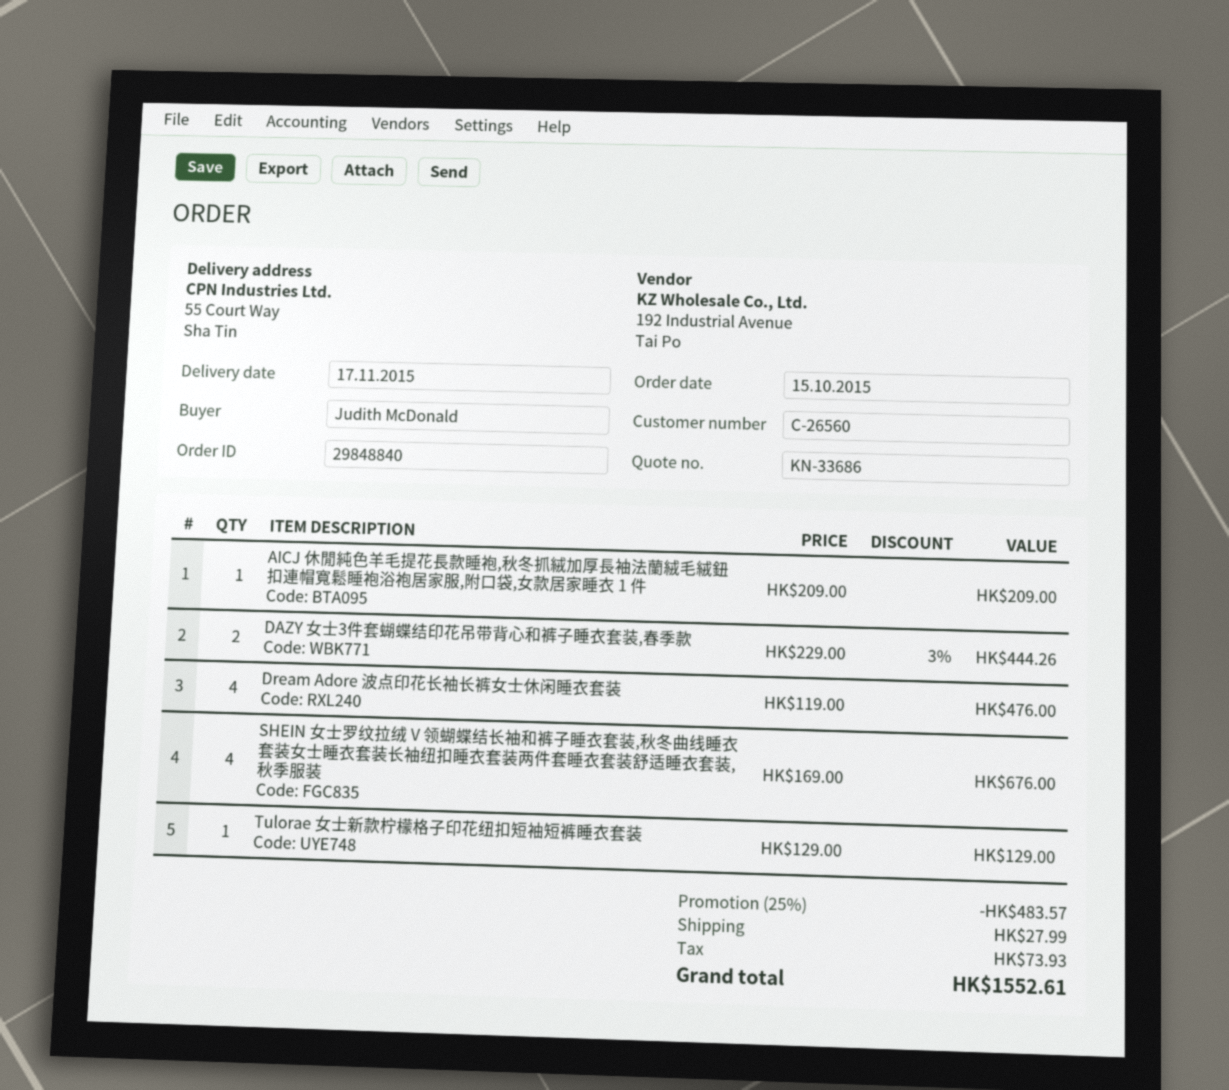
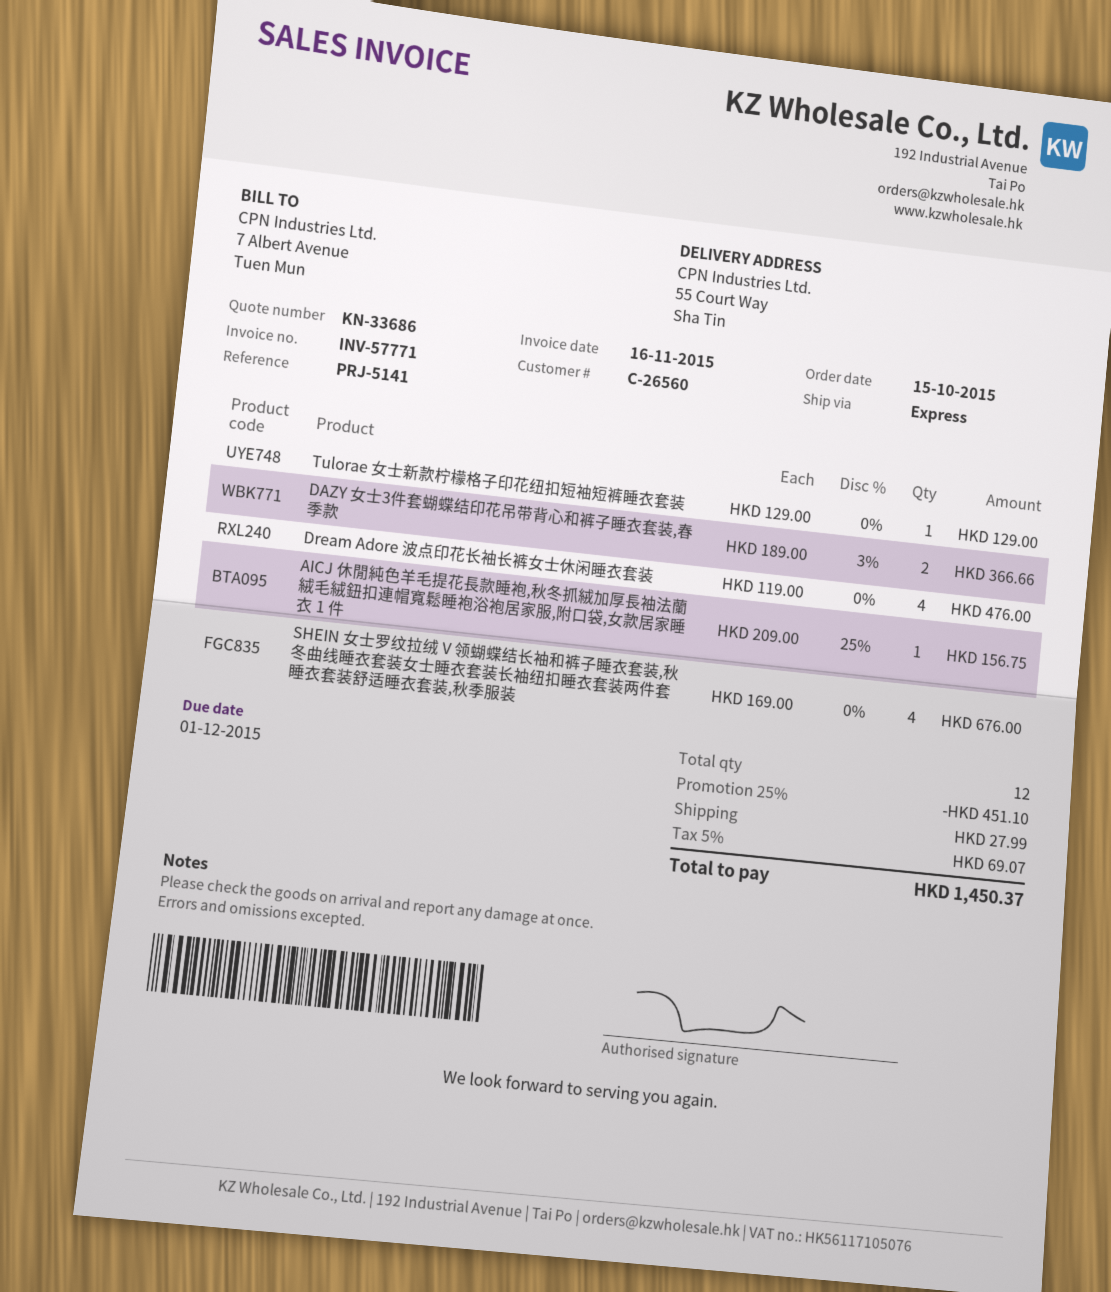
AICJ 休閒純色羊毛提花長款睡袍,秋冬抓絨加厚長袖法蘭絨毛絨鈕扣連帽寬鬆睡袍浴袍居家服,附口袋,女款居家睡衣 1 件: 1 x 209.00 = 209.00 -> 1 x 209.00 - 25% = 156.75
DAZY 女士3件套蝴蝶结印花吊带背心和裤子睡衣套装,春季款: 2 x 229.00 - 3% = 444.26 -> 2 x 189.00 - 3% = 366.66
discount: 25% = 483.57 -> 25% = 451.10
tax: 73.93 -> 69.07
total: 1552.61 -> 1450.37

